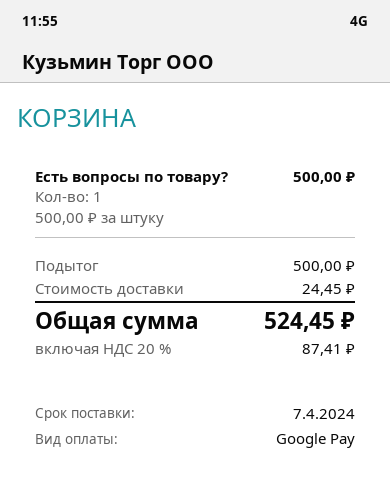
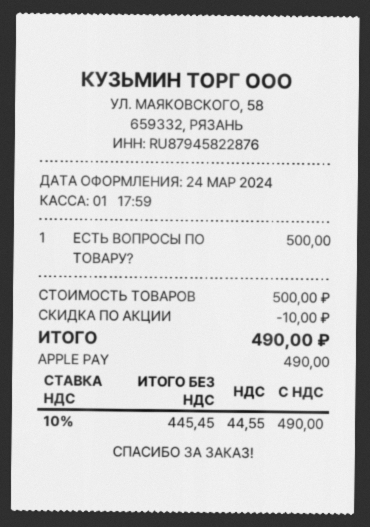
payment method: Google Pay -> Apple Pay
discount: none -> 10.00
shipping: 24.45 -> none
tax: 20% = 87.41 -> 10% = 44.55
total: 524.45 -> 490.00

